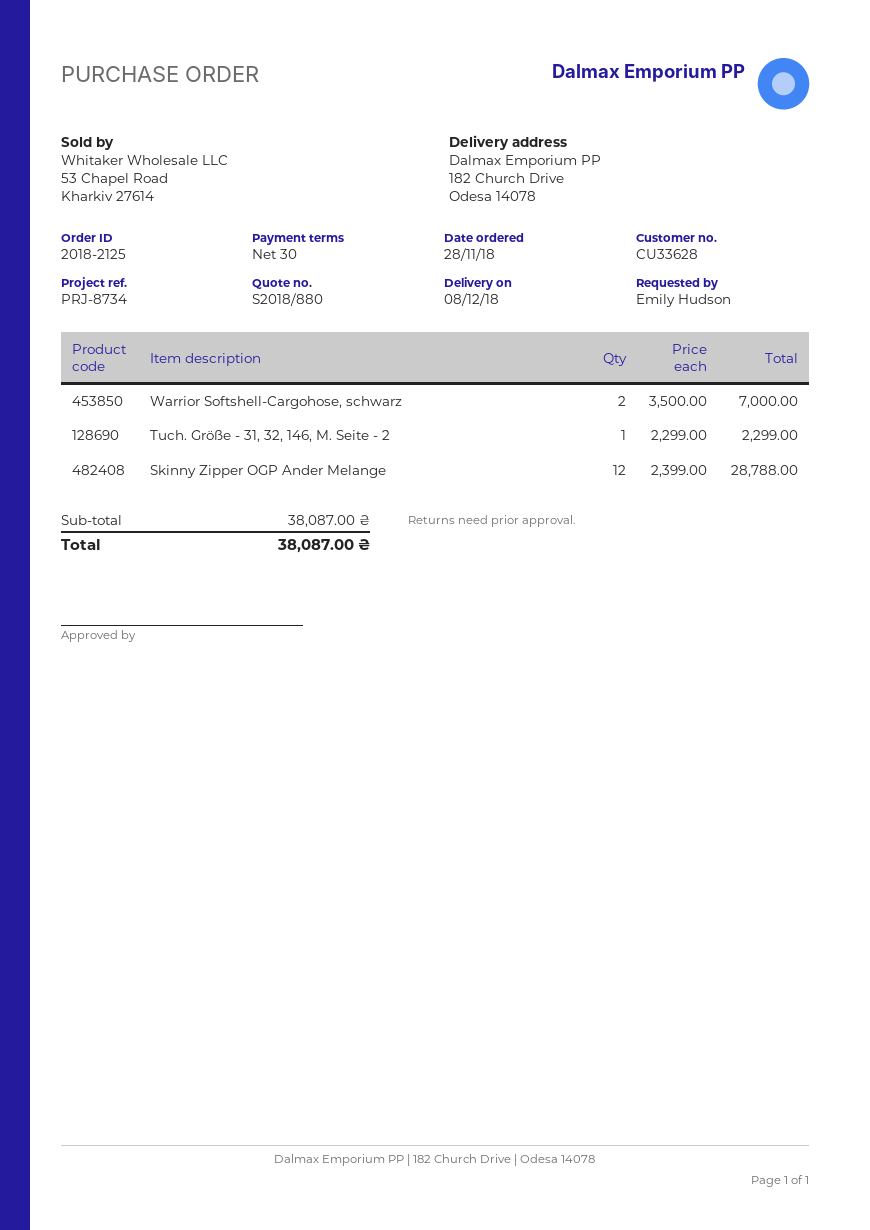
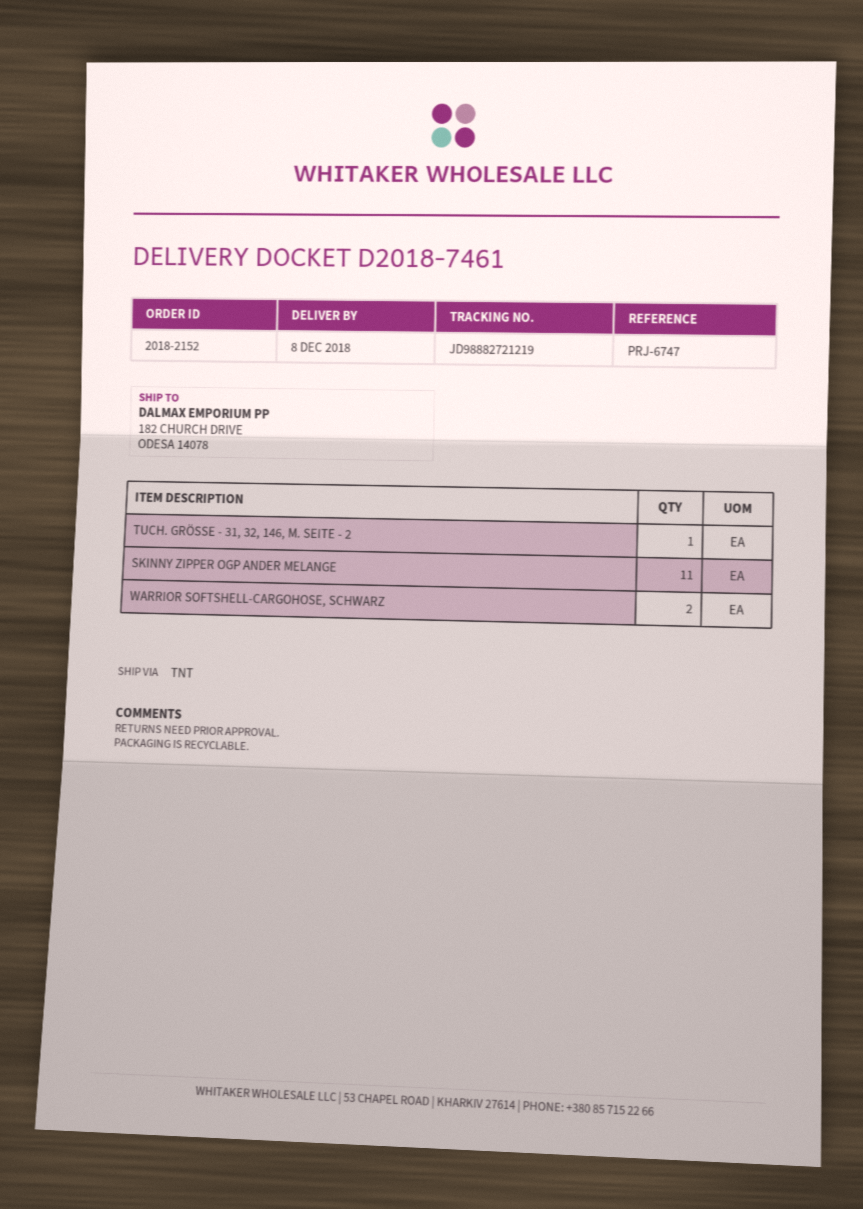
order number: 2018-2125 -> 2018-2152
reference: PRJ-8734 -> PRJ-6747
Skinny Zipper OGP Ander Melange: 12 -> 11

